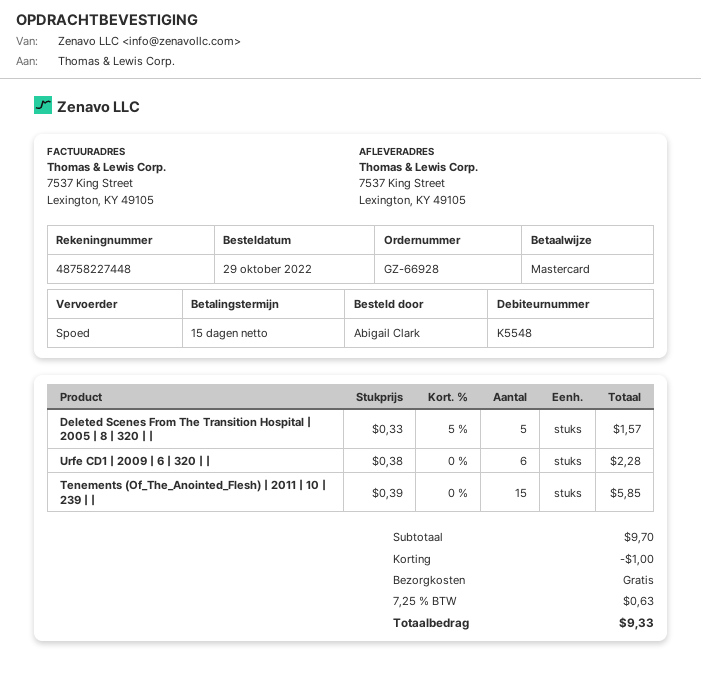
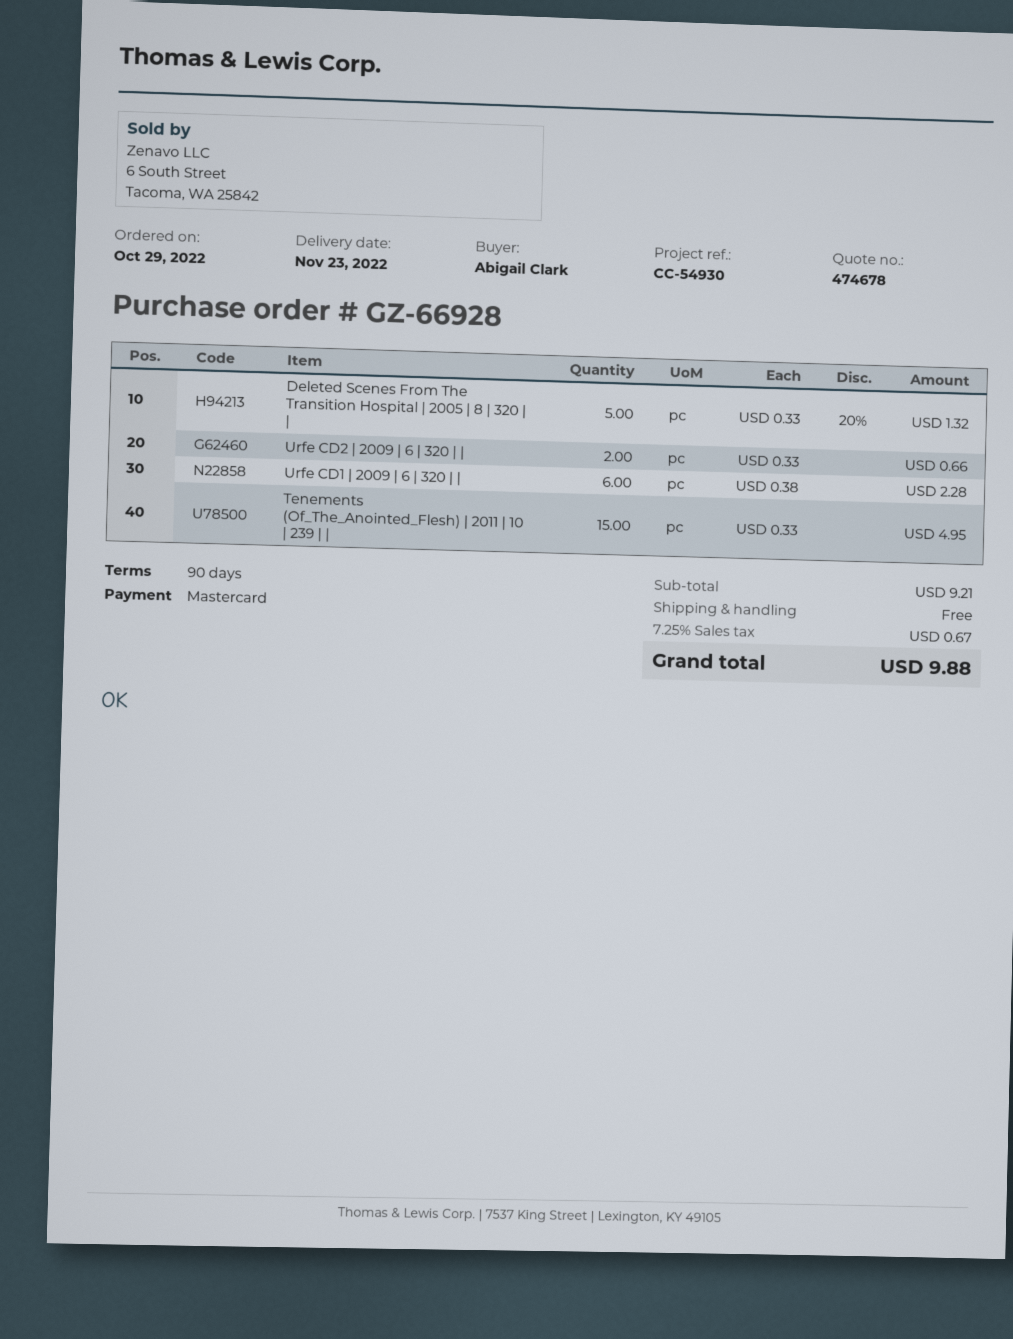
payment terms: 15 days -> 90 days
Deleted Scenes From The Transition Hospital | 2005 | 8 | 320 | |: 5 x 0.33 - 5% = 1.57 -> 5 x 0.33 - 20% = 1.32
Tenements (Of_The_Anointed_Flesh) | 2011 | 10 | 239 | |: 15 x 0.39 = 5.85 -> 15 x 0.33 = 4.95
Urfe CD2 | 2009 | 6 | 320 | |: none -> 2 x 0.33 = 0.66
subtotal: 9.70 -> 9.21
discount: 1.00 -> none
tax: 7.25% = 0.63 -> 7.25% = 0.67
total: 9.33 -> 9.88

